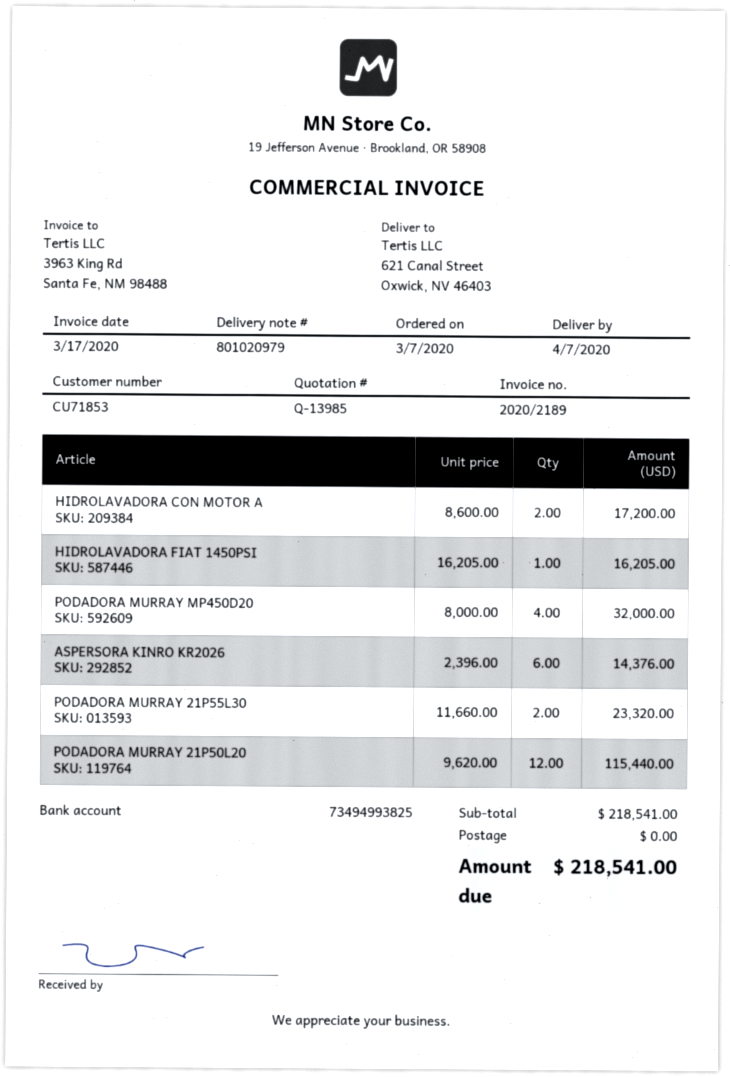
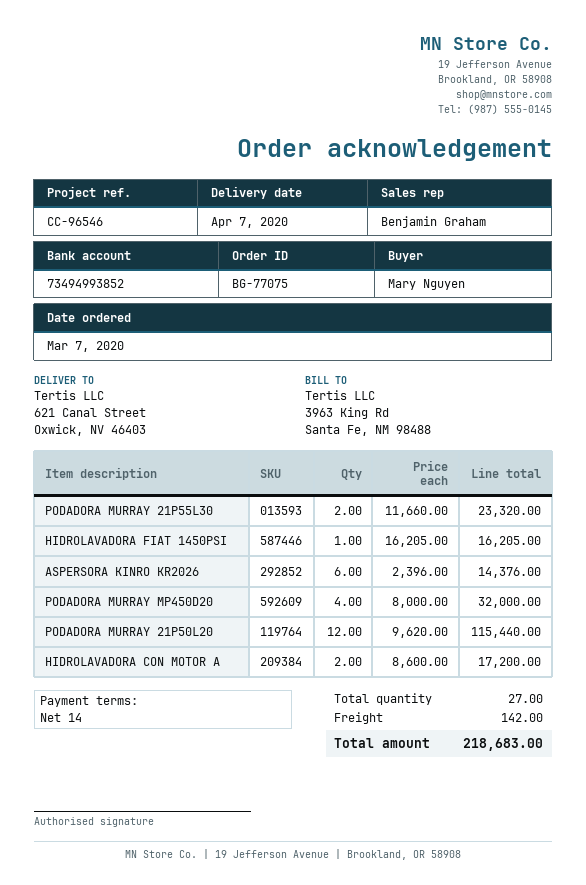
bank account: 73494993825 -> 73494993852
shipping: 0.00 -> 142.00
total: 218541.00 -> 218683.00

